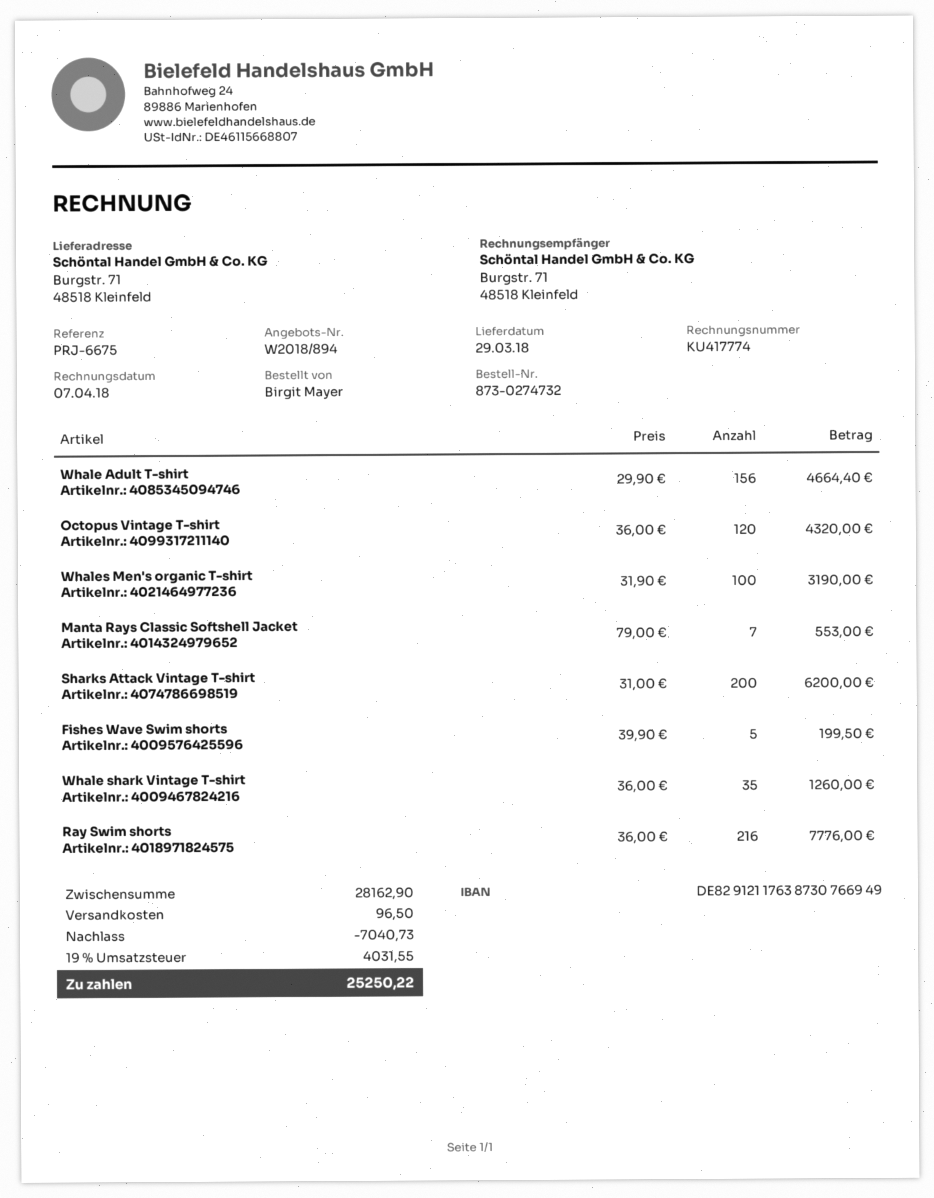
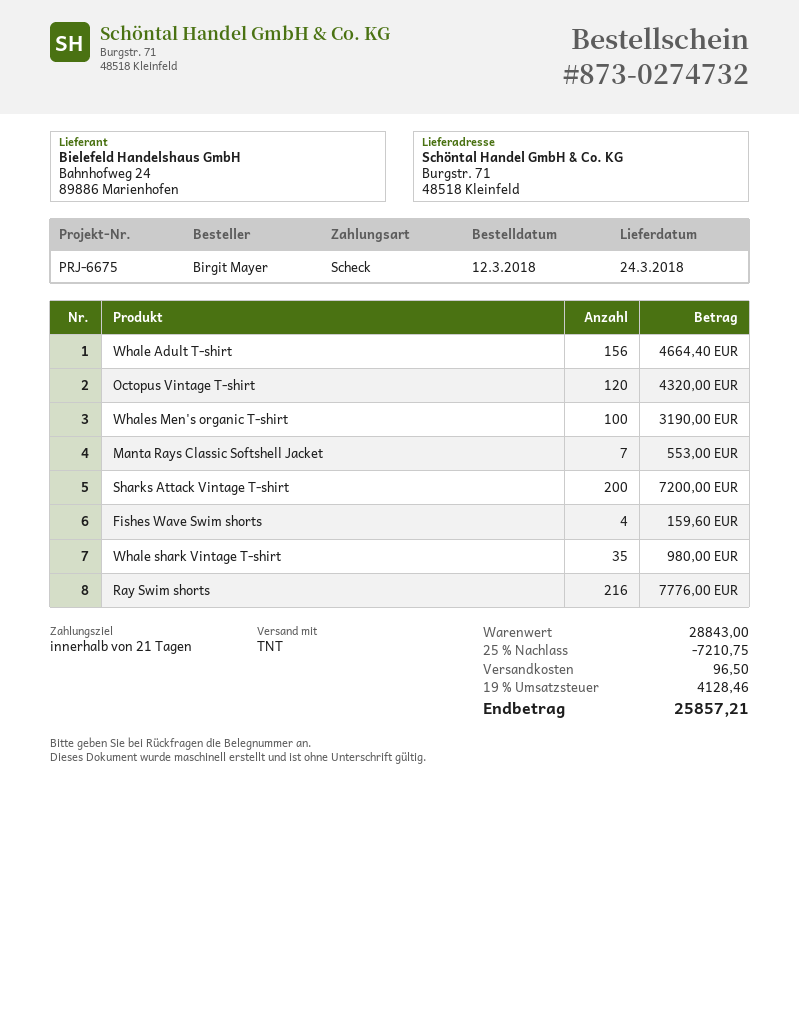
delivery date: 2018-03-29 -> 2018-03-24
Sharks Attack Vintage T-shirt: 200 for 6200.00 -> 200 for 7200.00
Fishes Wave Swim shorts: 5 for 199.50 -> 4 for 159.60
Whale shark Vintage T-shirt: 35 for 1260.00 -> 35 for 980.00
subtotal: 28162.90 -> 28843.00
discount: 7040.73 -> 7210.75
tax: 19% = 4031.55 -> 19% = 4128.46
total: 25250.22 -> 25857.21

